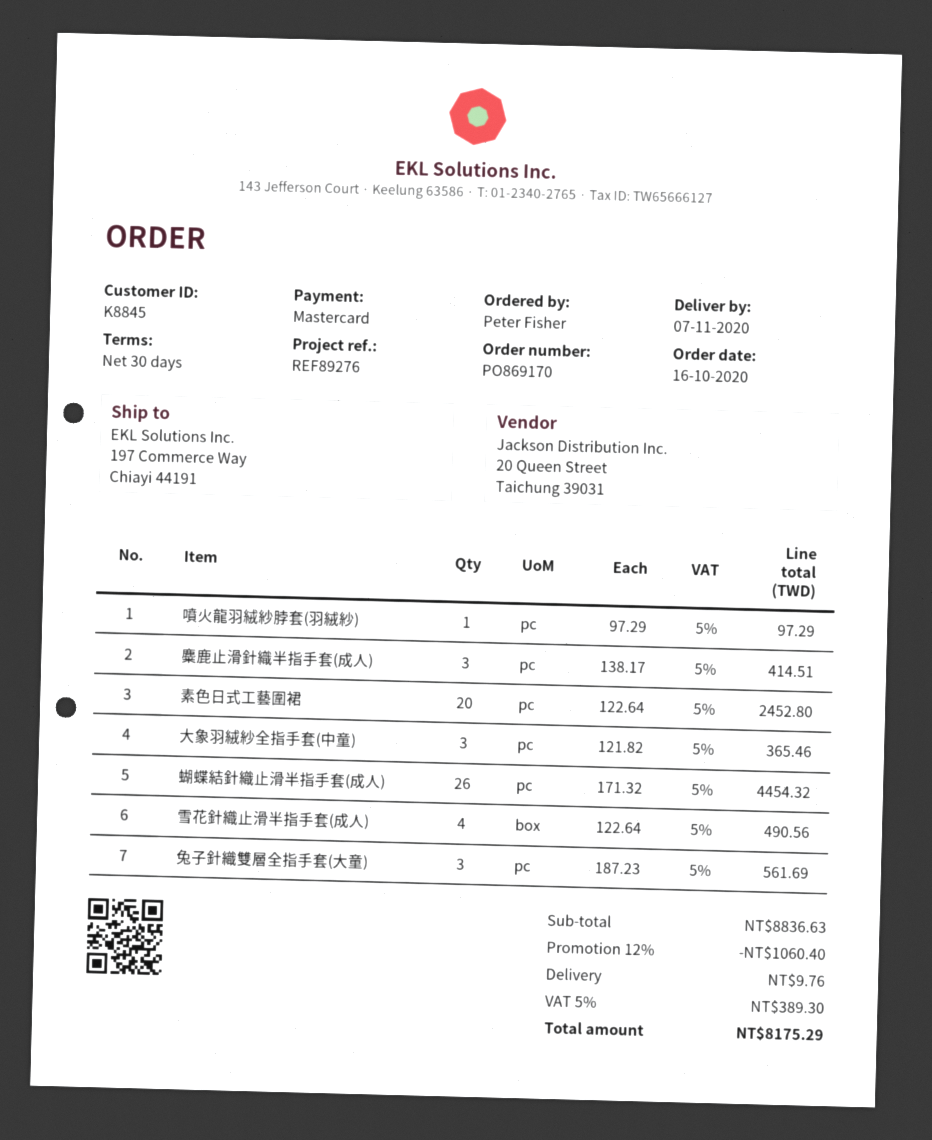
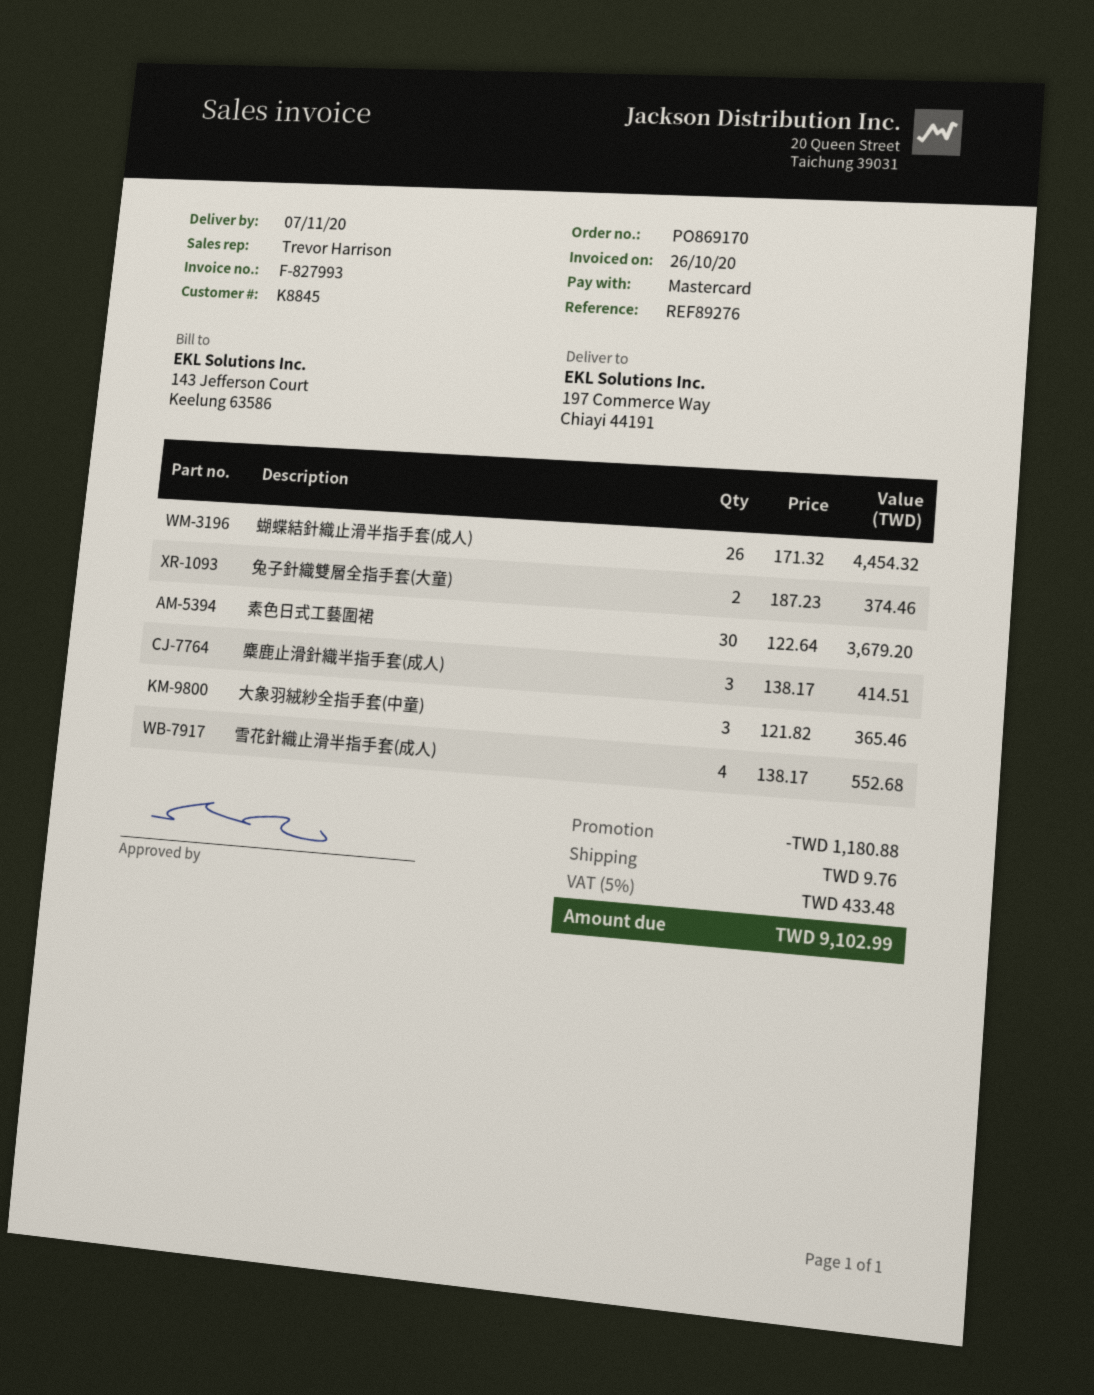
噴火龍羽絨紗脖套(羽絨紗): 1 x 97.29 = 97.29 -> none
素色日式工藝圍裙: 20 x 122.64 = 2452.80 -> 30 x 122.64 = 3679.20
雪花針織止滑半指手套(成人): 4 x 122.64 = 490.56 -> 4 x 138.17 = 552.68
兔子針織雙層全指手套(大童): 3 x 187.23 = 561.69 -> 2 x 187.23 = 374.46
discount: 1060.40 -> 1180.88
tax: 5% = 389.30 -> 5% = 433.48
total: 8175.29 -> 9102.99

